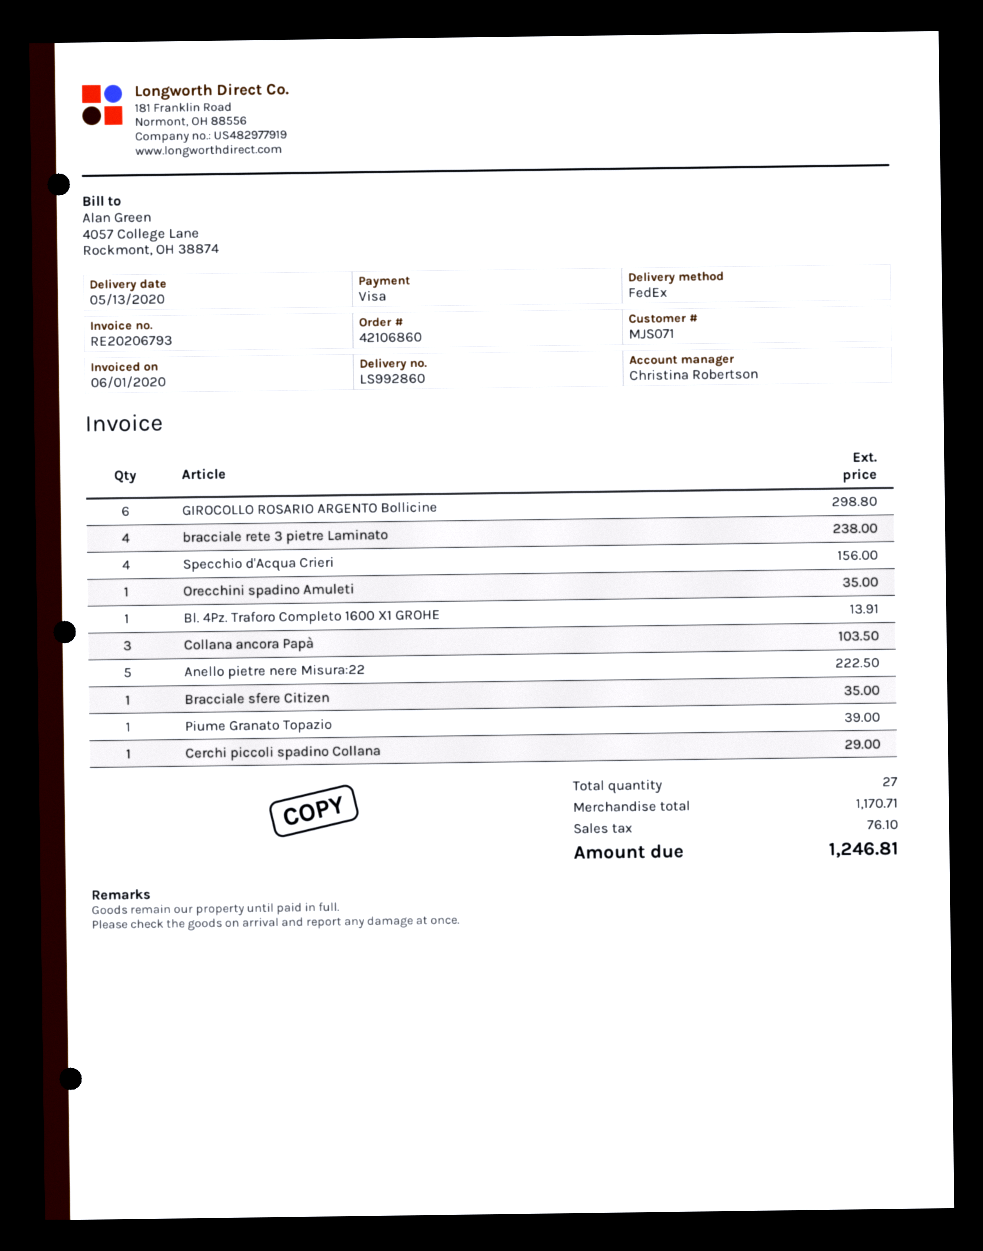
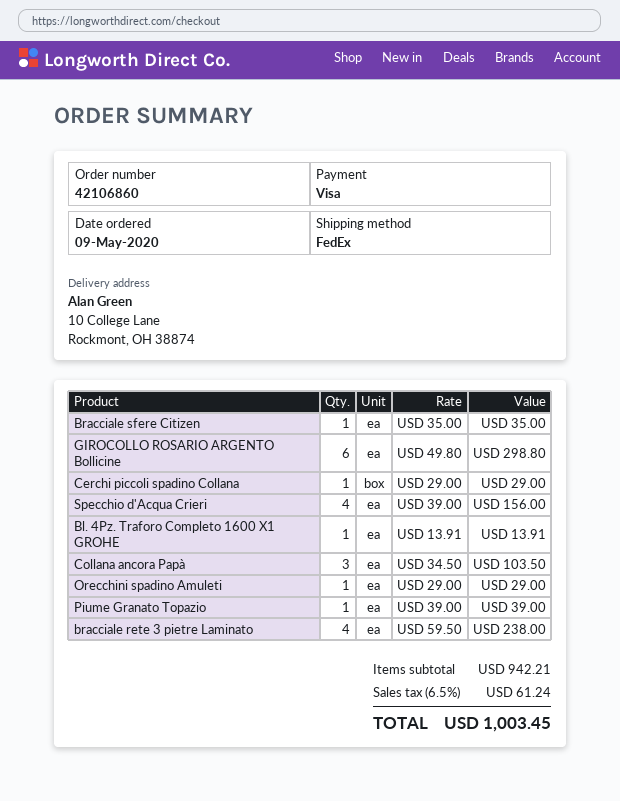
Orecchini spadino Amuleti: 1 for 35.00 -> 1 for 29.00
Anello pietre nere Misura:22: 5 for 222.50 -> none
subtotal: 1170.71 -> 942.21
tax: 76.10 -> 61.24
total: 1246.81 -> 1003.45

